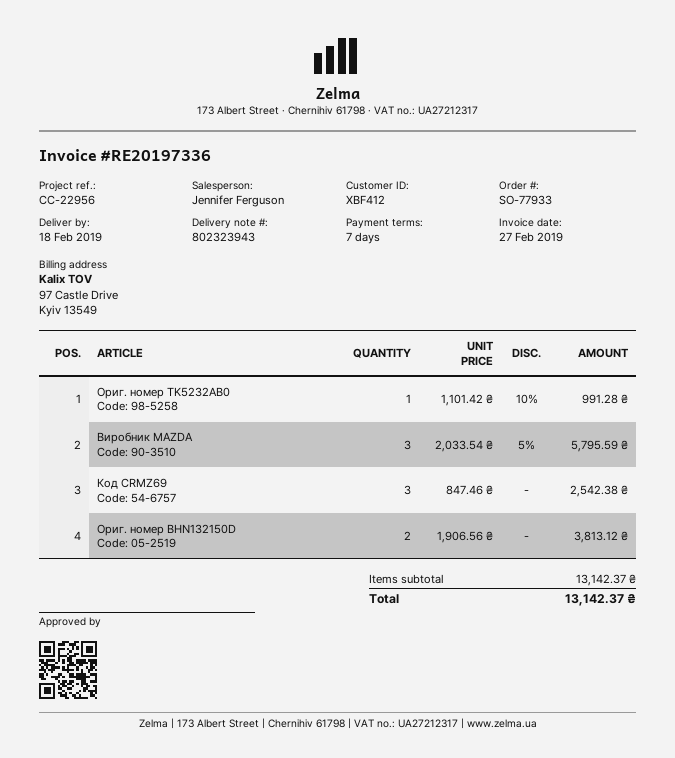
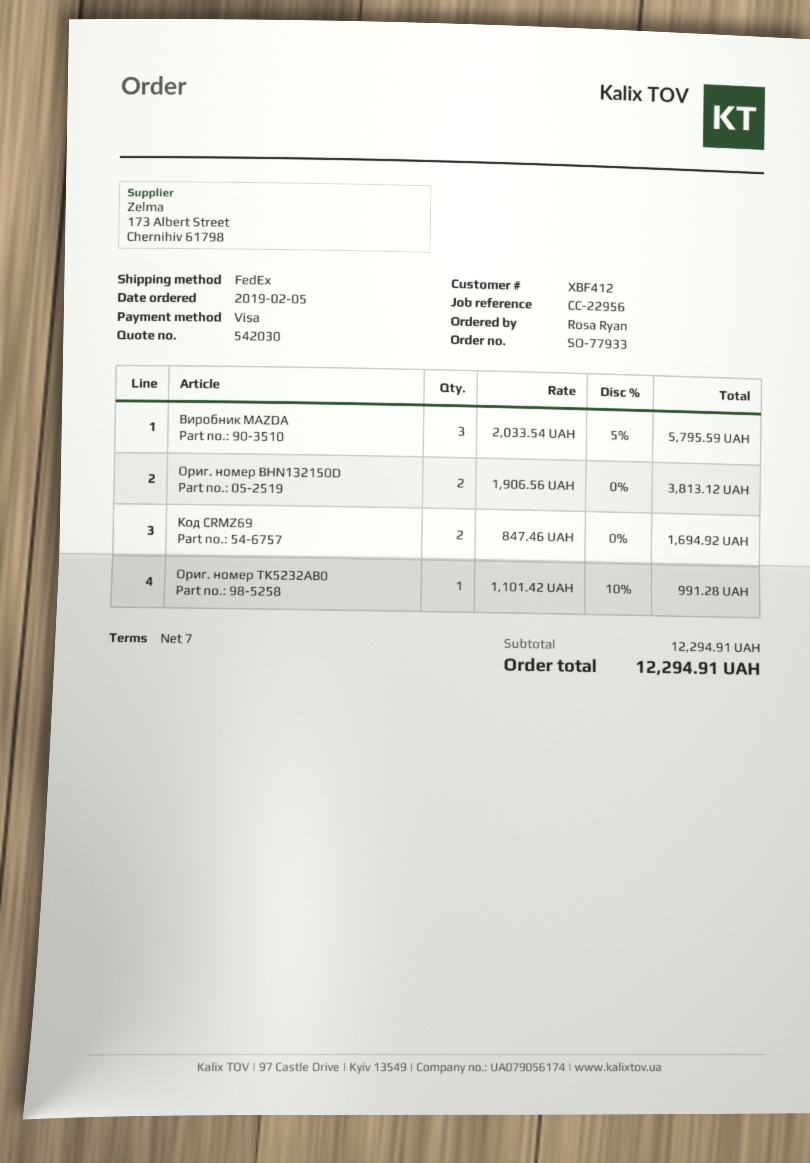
Код CRMZ69: 3 x 847.46 = 2542.38 -> 2 x 847.46 = 1694.92
subtotal: 13142.37 -> 12294.91
total: 13142.37 -> 12294.91

